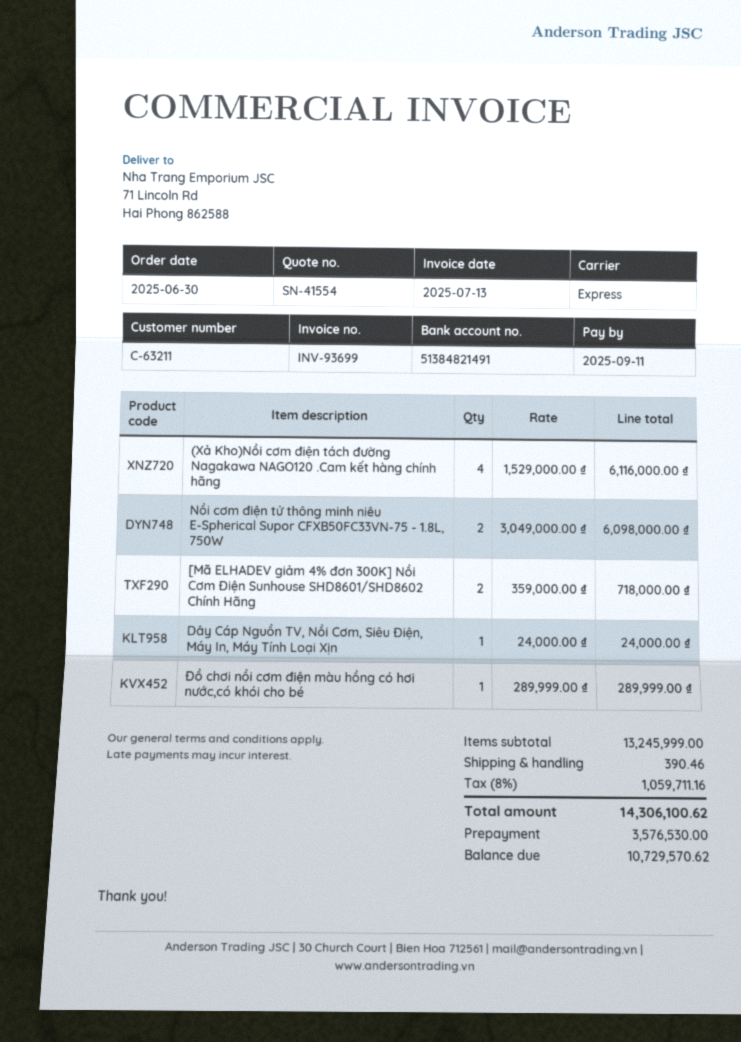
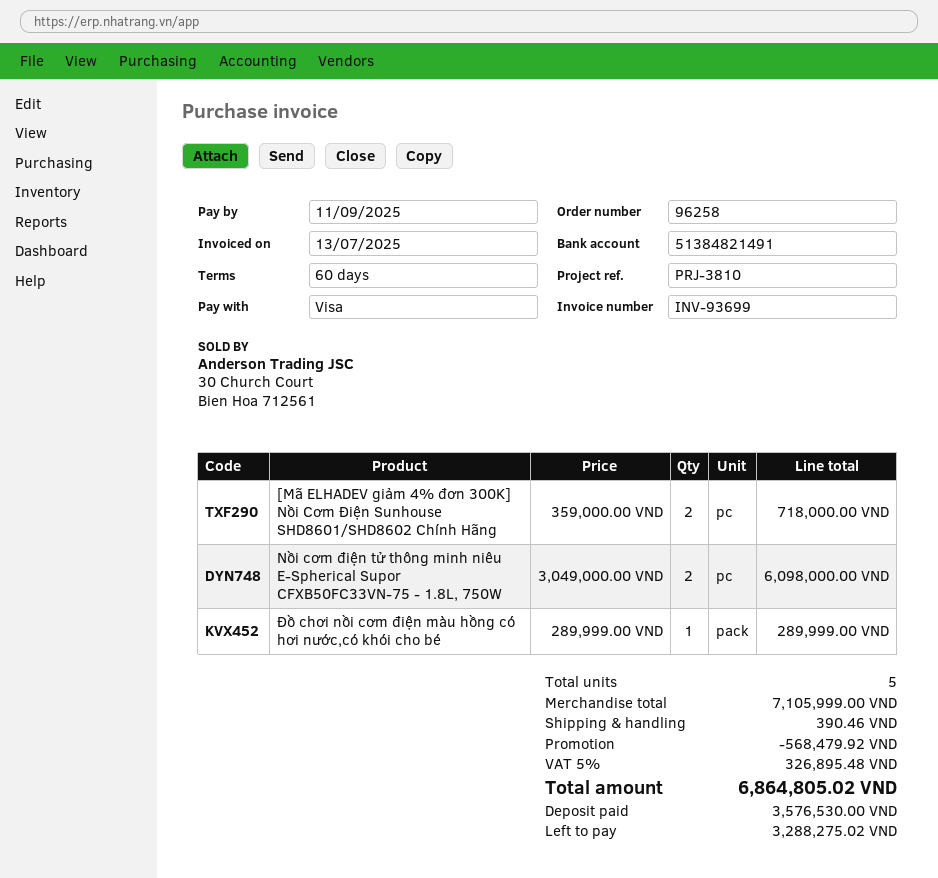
(Xả Kho)Nồi cơm điện tách đường Nagakawa NAGO120 .Cam kết hàng chính hãng: 4 x 1529000.00 = 6116000.00 -> none
Dây Cáp Nguồn TV, Nồi Cơm, Siêu Điện, Máy In, Máy Tính Loại Xịn: 1 x 24000.00 = 24000.00 -> none
subtotal: 13245999.00 -> 7105999.00
discount: none -> 568479.92
tax: 8% = 1059711.16 -> 5% = 326895.48
total: 14306100.62 -> 6864805.02
balance: 10729570.62 -> 3288275.02

